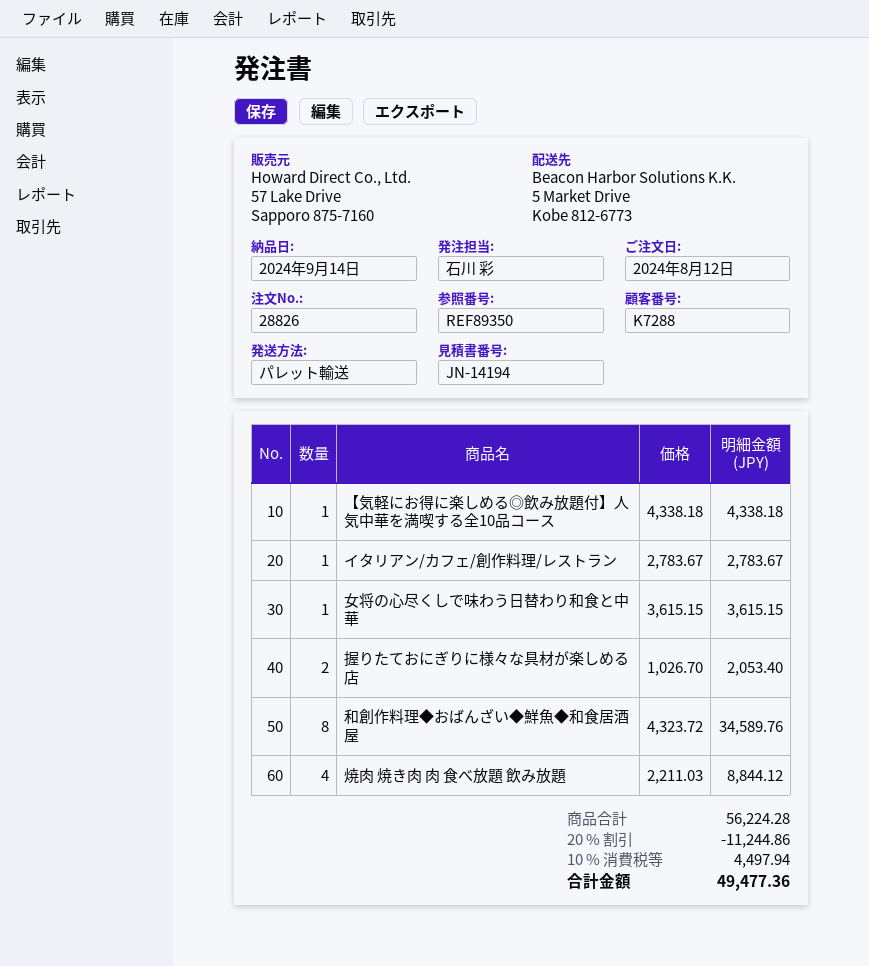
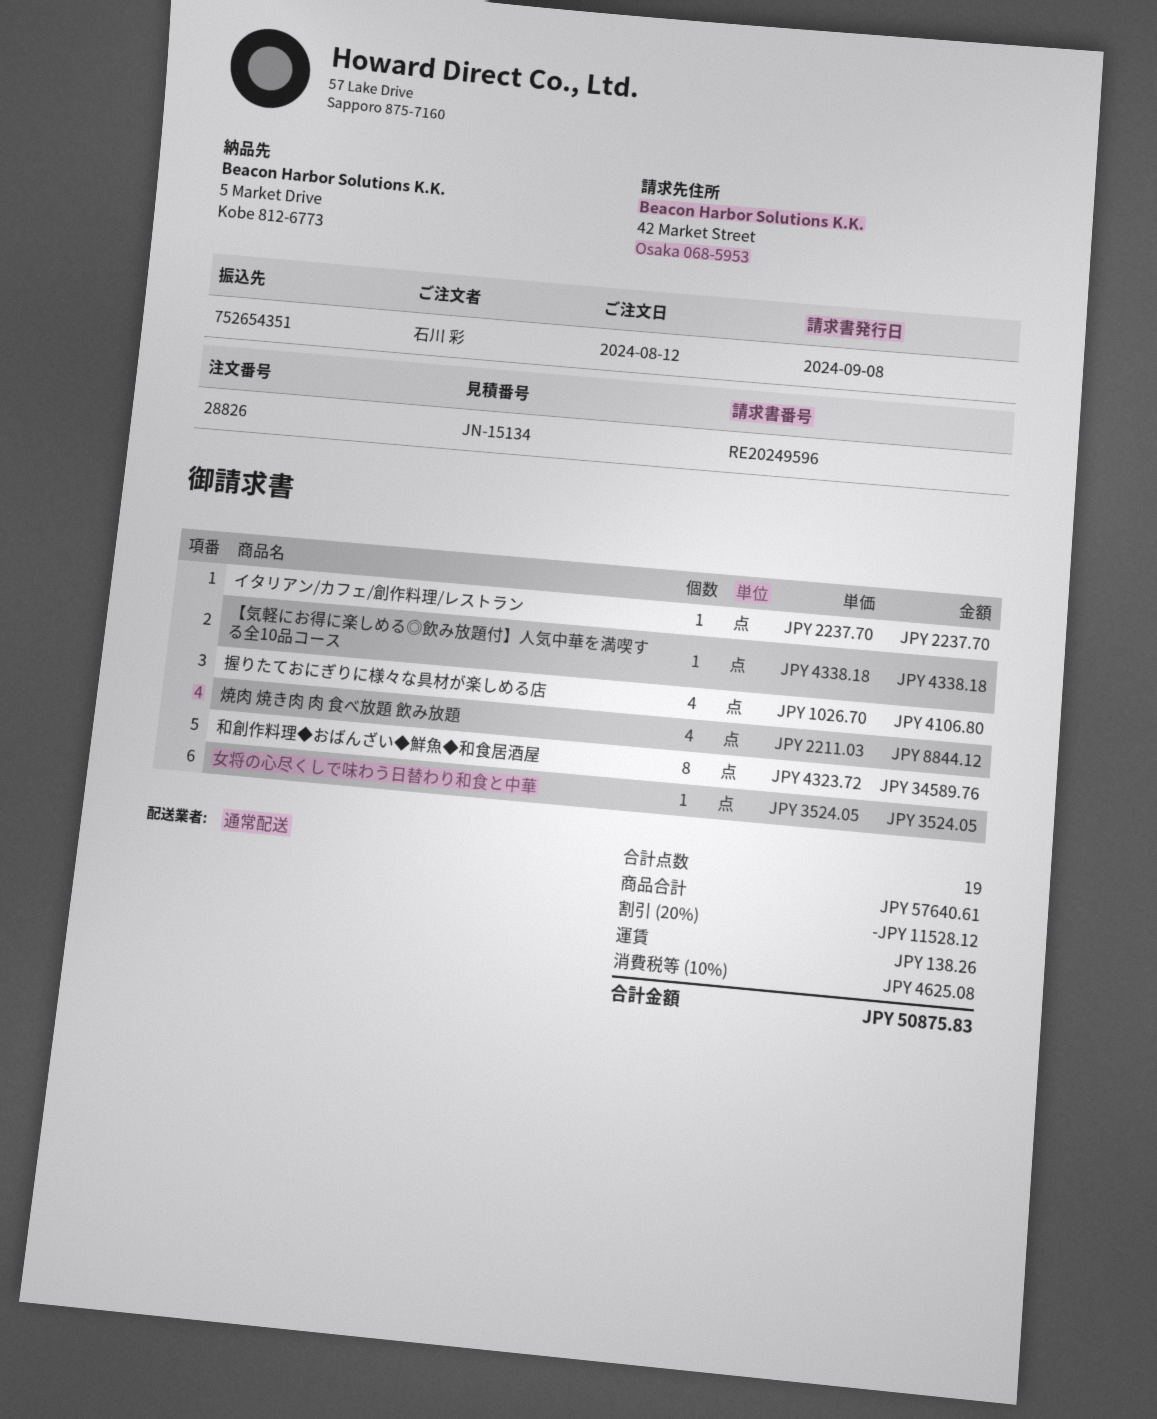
quote number: JN-14194 -> JN-15134
shipping method: pallet freight -> standard
イタリアン/カフェ/創作料理/レストラン: 1 x 2783.67 = 2783.67 -> 1 x 2237.70 = 2237.70
女将の心尽くしで味わう日替わり和食と中華: 1 x 3615.15 = 3615.15 -> 1 x 3524.05 = 3524.05
握りたておにぎりに様々な具材が楽しめる店: 2 x 1026.70 = 2053.40 -> 4 x 1026.70 = 4106.80
subtotal: 56224.28 -> 57640.61
discount: 20% = 11244.86 -> 20% = 11528.12
shipping: none -> 138.26
tax: 10% = 4497.94 -> 10% = 4625.08
total: 49477.36 -> 50875.83

